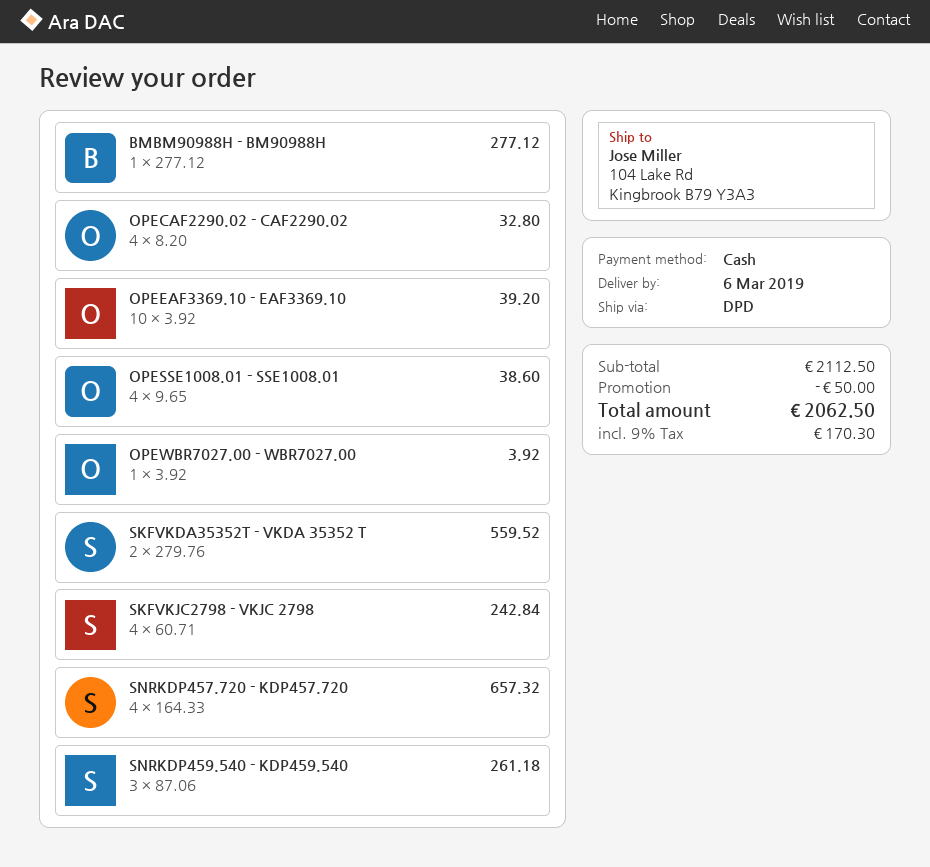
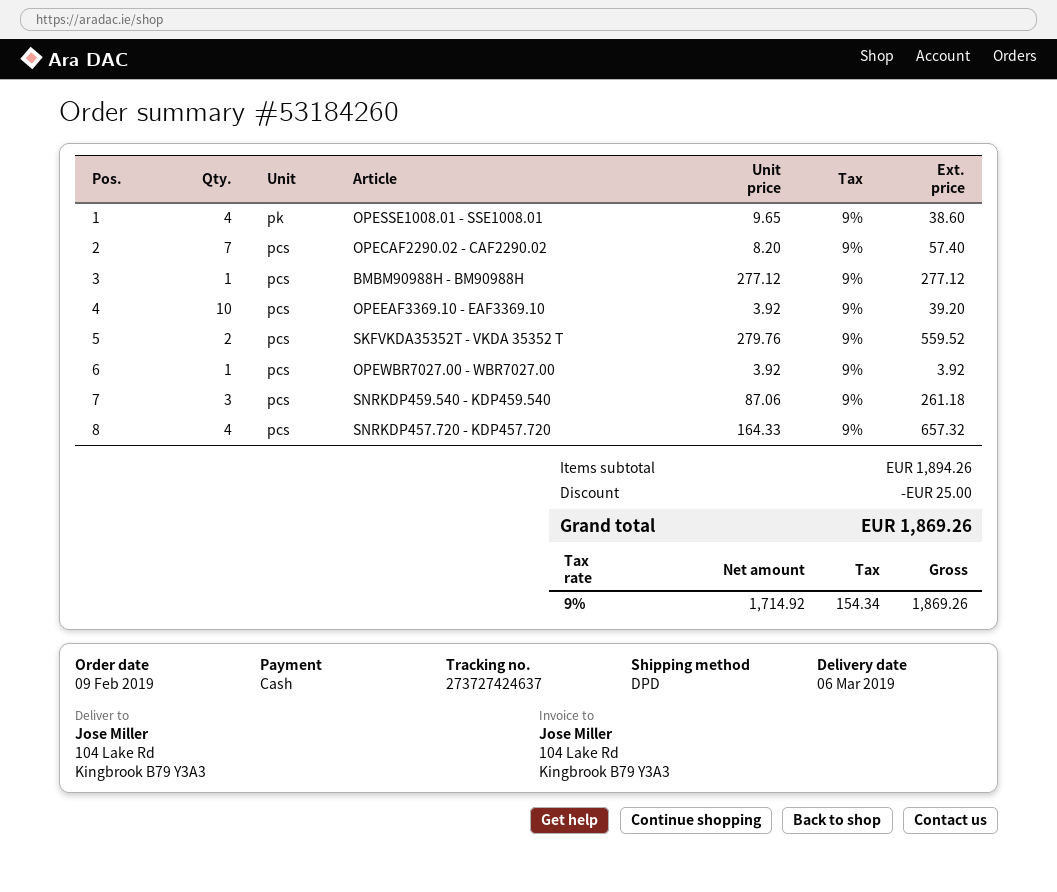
OPECAF2290.02 - CAF2290.02: 4 x 8.20 = 32.80 -> 7 x 8.20 = 57.40
SKFVKJC2798 - VKJC 2798: 4 x 60.71 = 242.84 -> none
subtotal: 2112.50 -> 1894.26
discount: 50.00 -> 25.00
tax: 9% = 170.30 -> 9% = 154.34
total: 2062.50 -> 1869.26

